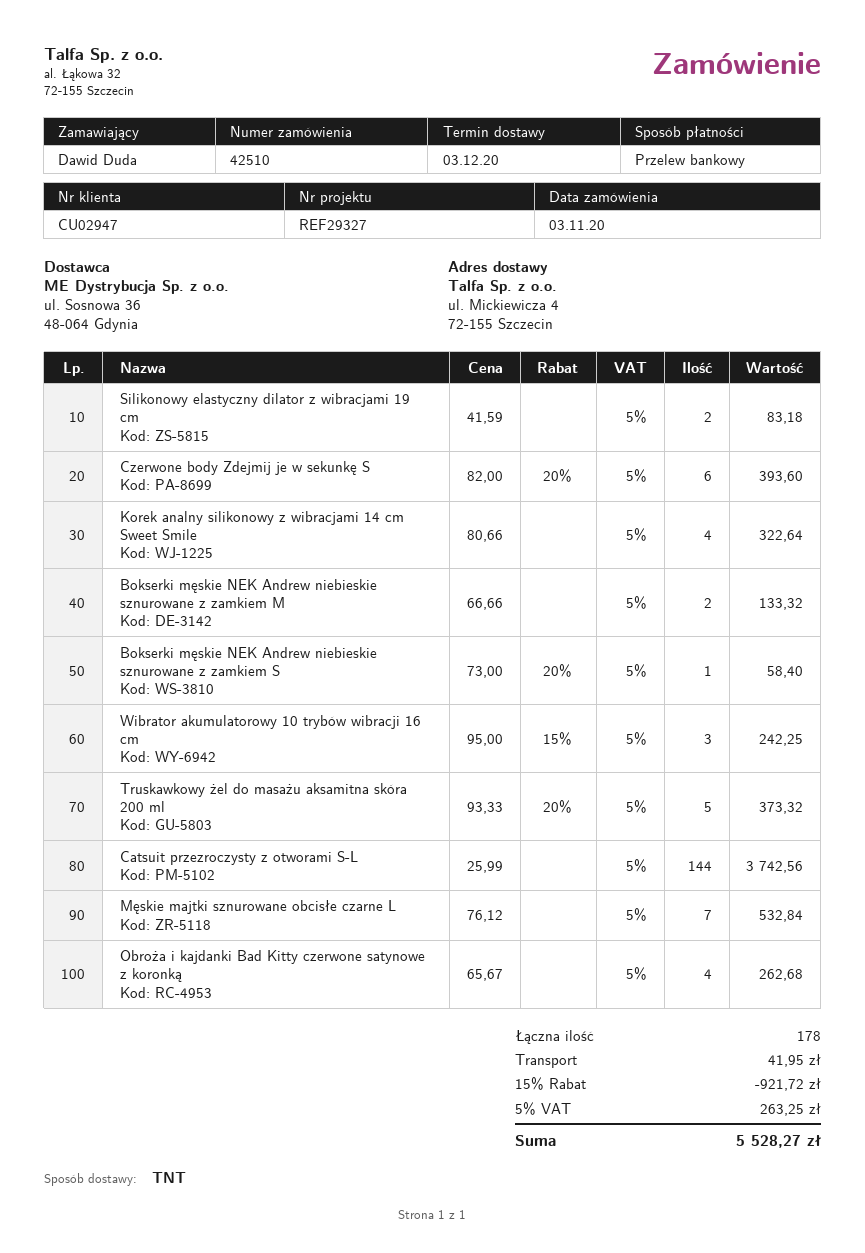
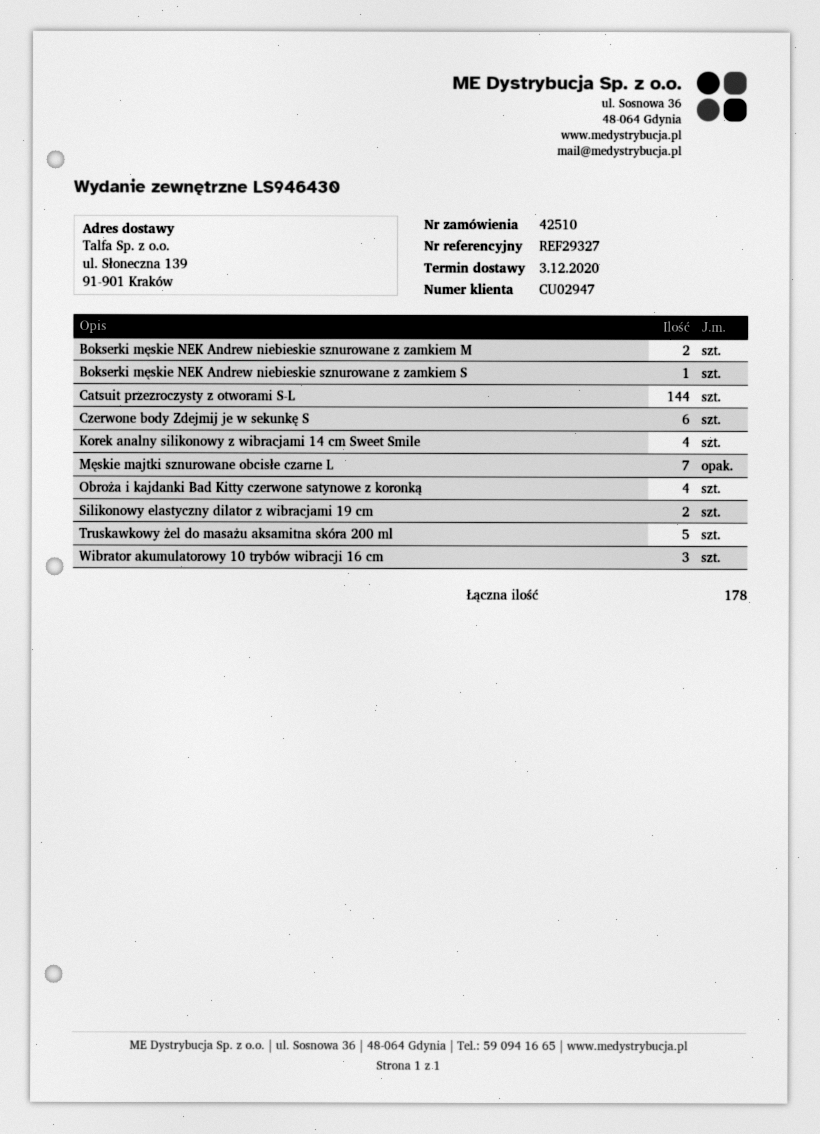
ship to: ul. Mickiewicza 4, 72-155 Szczecin -> ul. Słoneczna 139, 91-901 Kraków

